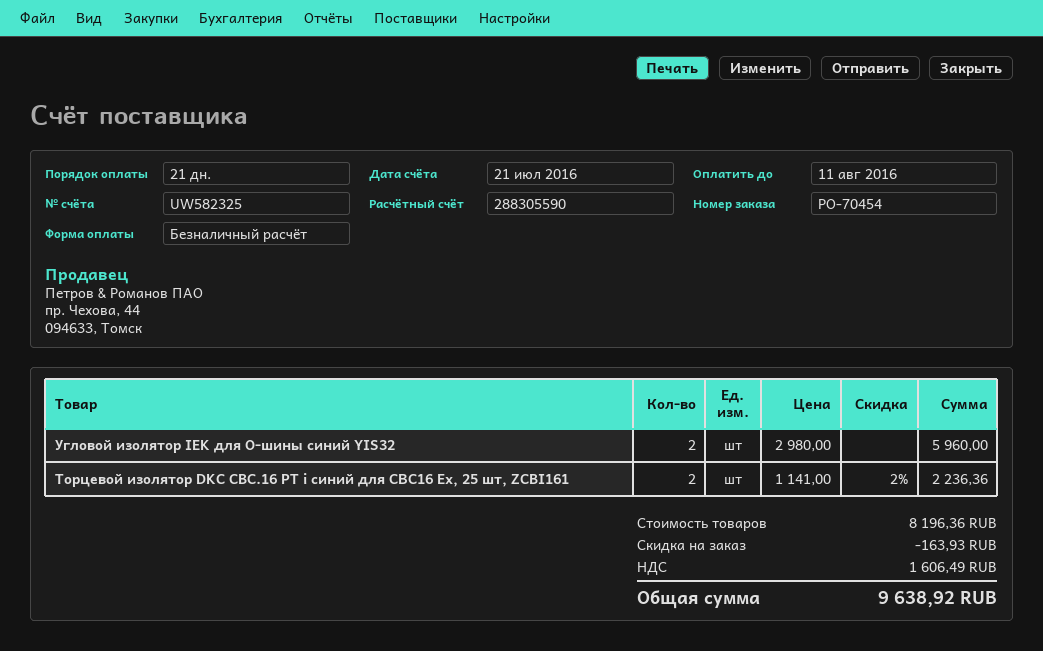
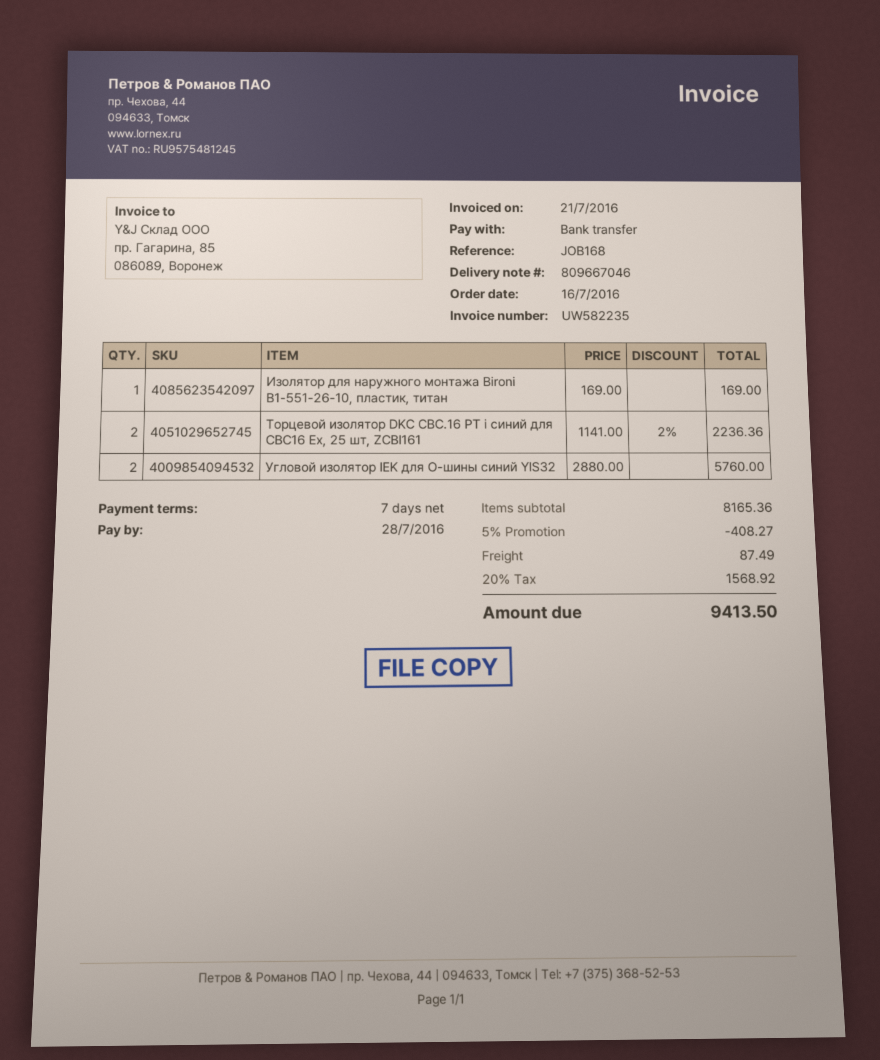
invoice number: UW582325 -> UW582235
payment terms: 21 days -> 7 days
due date: 2016-08-11 -> 2016-07-28
Угловой изолятор IEK для O-шины синий YIS32: 2 x 2980.00 = 5960.00 -> 2 x 2880.00 = 5760.00
Изолятор для наружного монтажа Bironi B1-551-26-10, пластик, титан: none -> 1 x 169.00 = 169.00
subtotal: 8196.36 -> 8165.36
discount: 163.93 -> 408.27
shipping: none -> 87.49
tax: 1606.49 -> 1568.92
total: 9638.92 -> 9413.50

